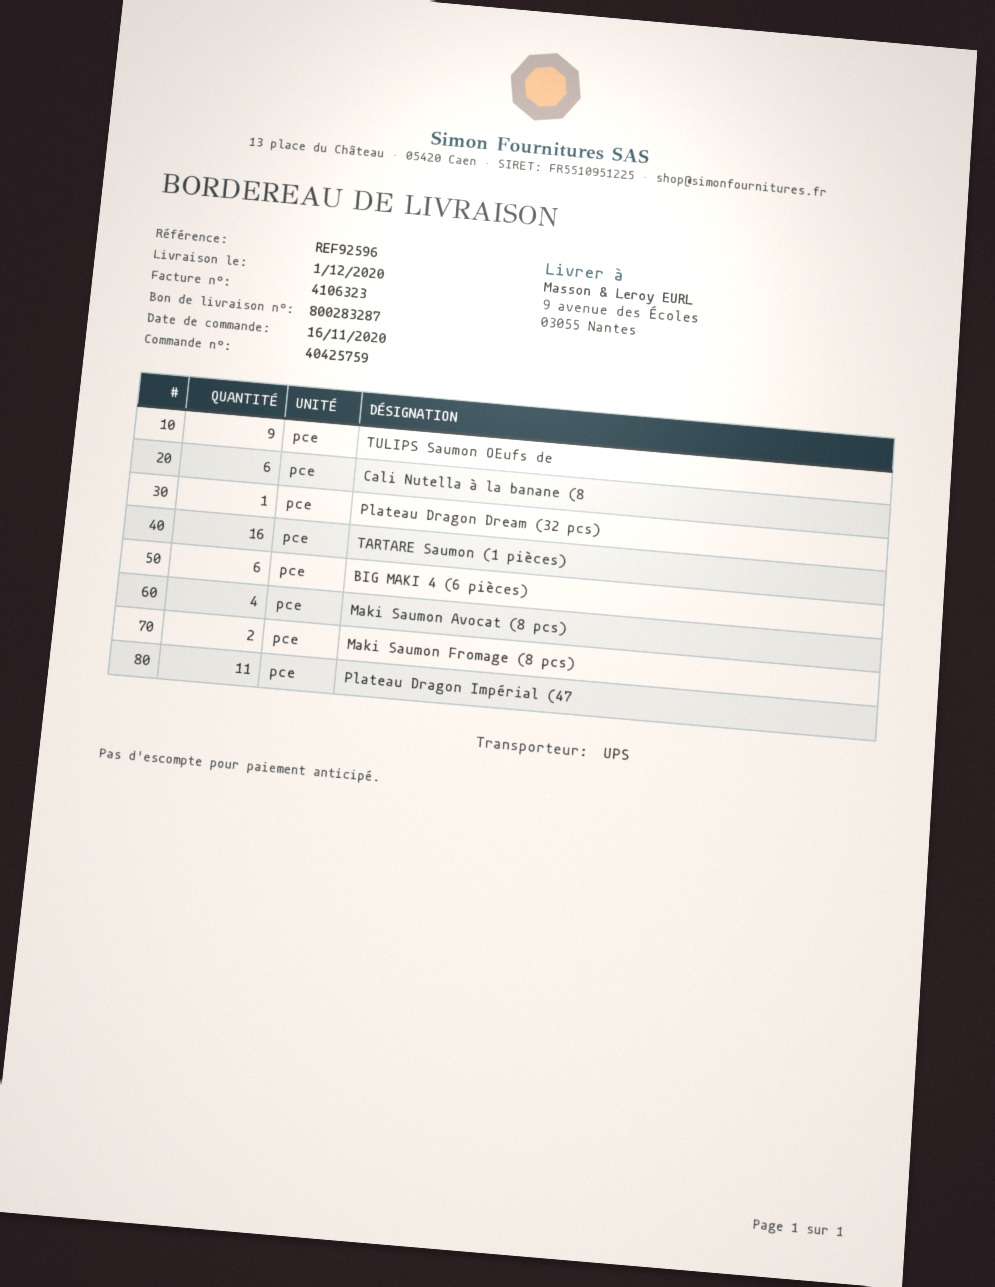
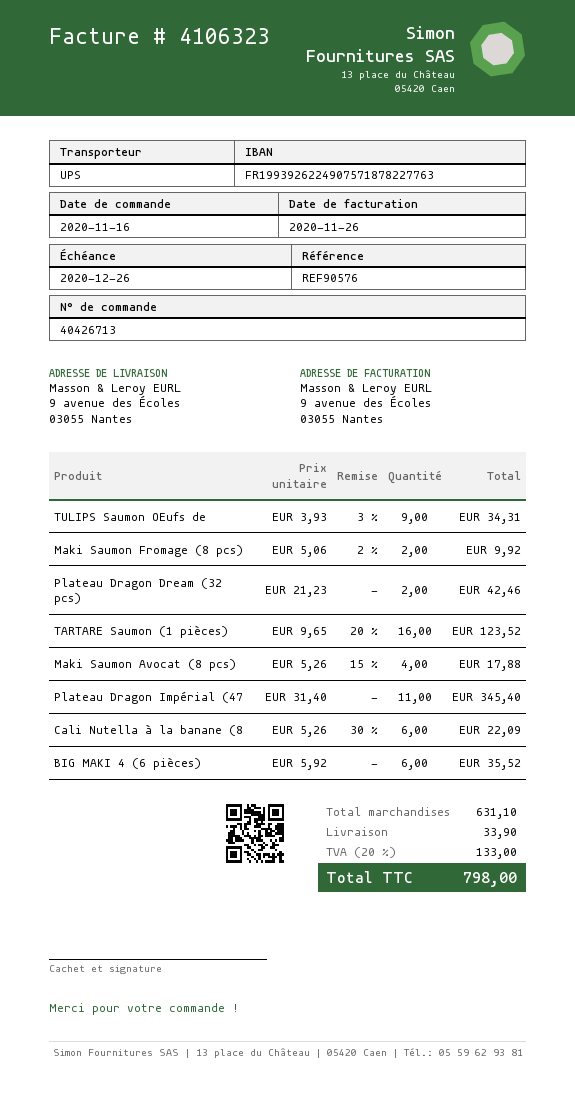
order number: 40425759 -> 40426713
reference: REF92596 -> REF90576
Plateau Dragon Dream (32 pcs): 1 -> 2

